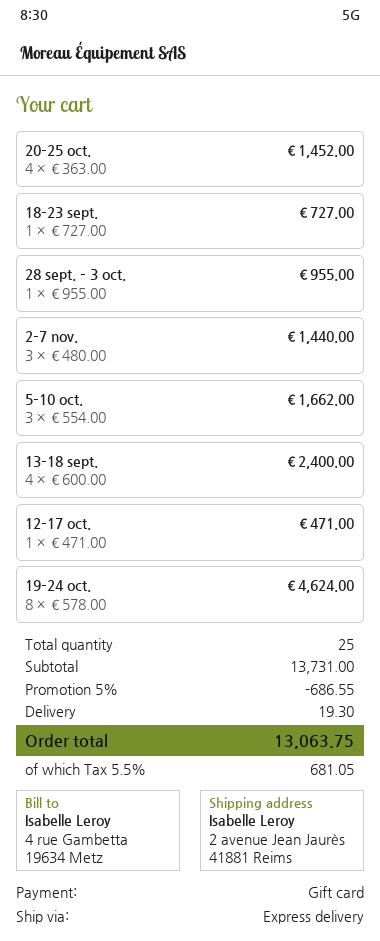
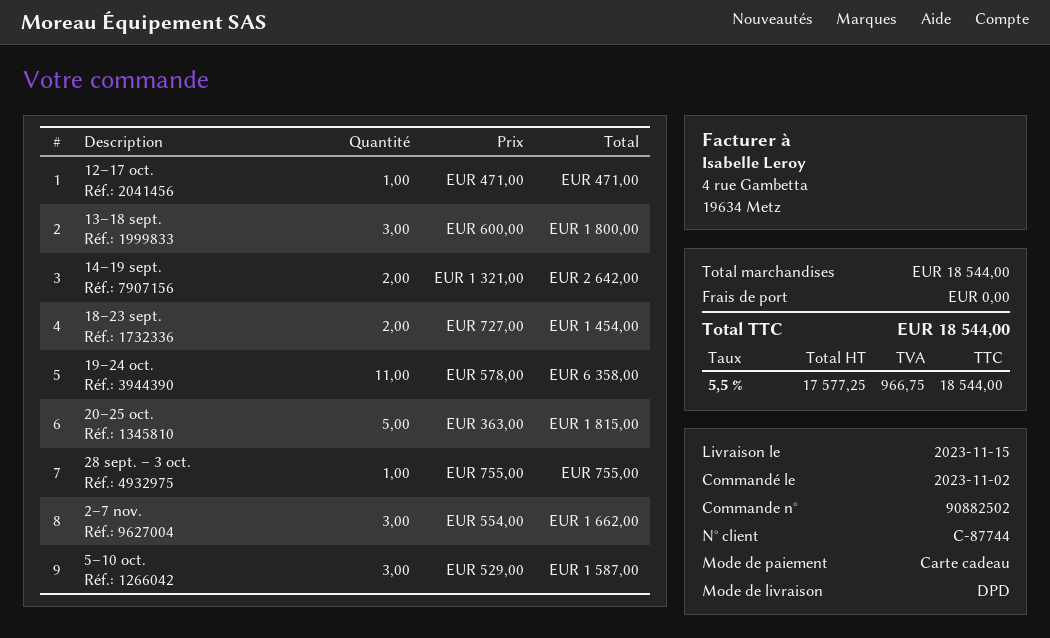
shipping method: express -> DPD
20–25 oct.: 4 x 363.00 = 1452.00 -> 5 x 363.00 = 1815.00
18–23 sept.: 1 x 727.00 = 727.00 -> 2 x 727.00 = 1454.00
28 sept. – 3 oct.: 1 x 955.00 = 955.00 -> 1 x 755.00 = 755.00
2–7 nov.: 3 x 480.00 = 1440.00 -> 3 x 554.00 = 1662.00
5–10 oct.: 3 x 554.00 = 1662.00 -> 3 x 529.00 = 1587.00
13–18 sept.: 4 x 600.00 = 2400.00 -> 3 x 600.00 = 1800.00
19–24 oct.: 8 x 578.00 = 4624.00 -> 11 x 578.00 = 6358.00
14–19 sept.: none -> 2 x 1321.00 = 2642.00
subtotal: 13731.00 -> 18544.00
discount: 5% = 686.55 -> none
shipping: 19.30 -> 0.00
tax: 5.5% = 681.05 -> 5.5% = 966.75
total: 13063.75 -> 18544.00

